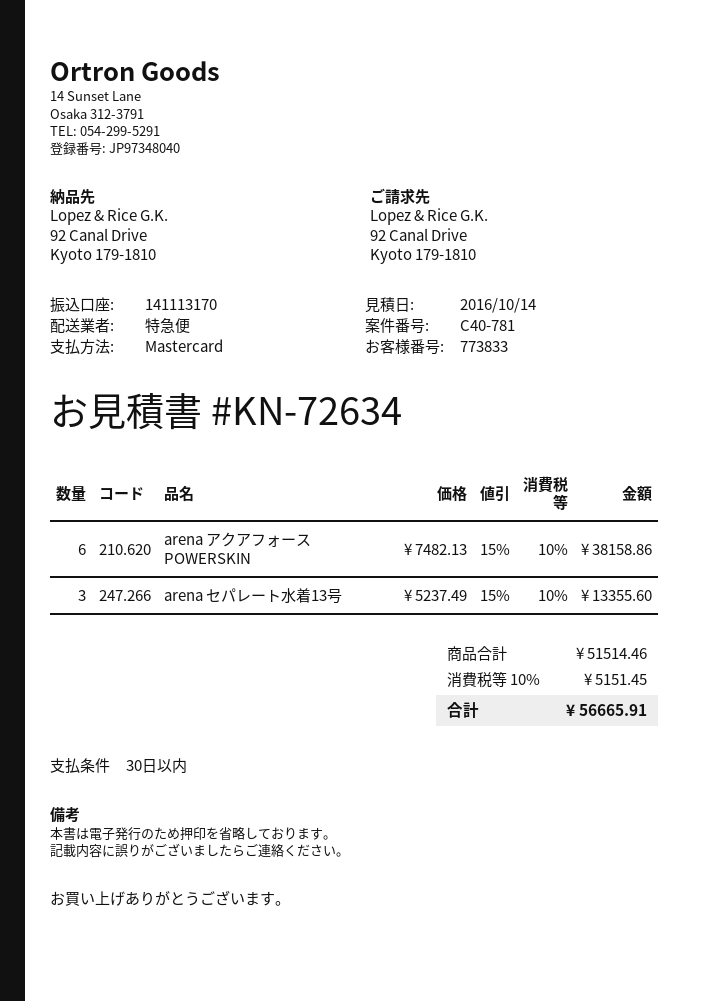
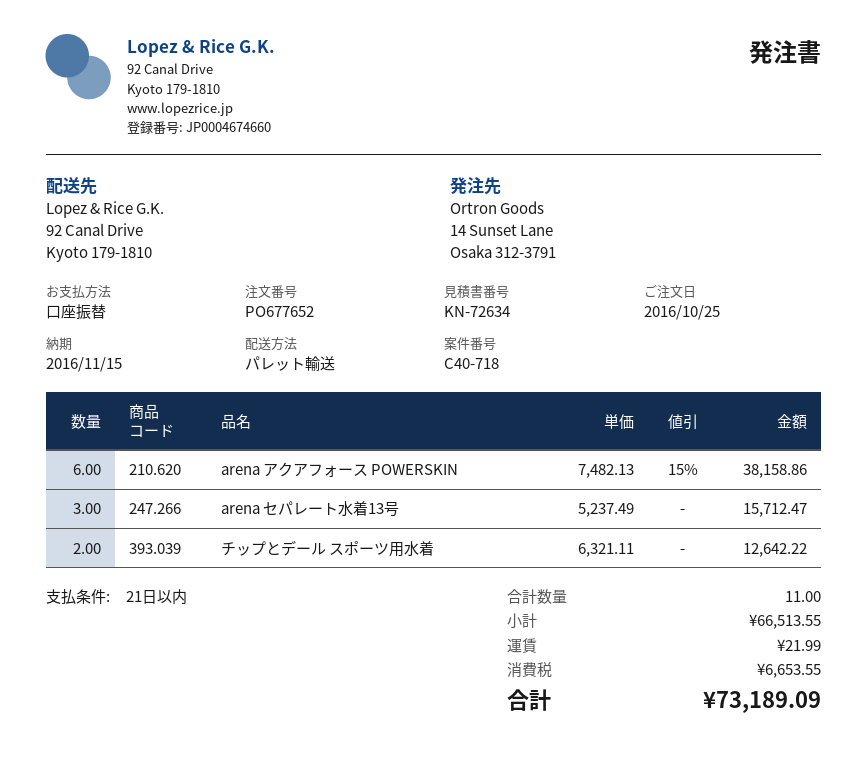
payment terms: 30 days -> 21 days
reference: C40-781 -> C40-718
payment method: Mastercard -> direct debit
shipping method: express -> pallet freight
arena セパレート水着13号: 3 x 5237.49 - 15% = 13355.60 -> 3 x 5237.49 = 15712.47
チップとデール スポーツ用水着: none -> 2 x 6321.11 = 12642.22
subtotal: 51514.46 -> 66513.55
shipping: none -> 21.99
tax: 5151.45 -> 6653.55
total: 56665.91 -> 73189.09

